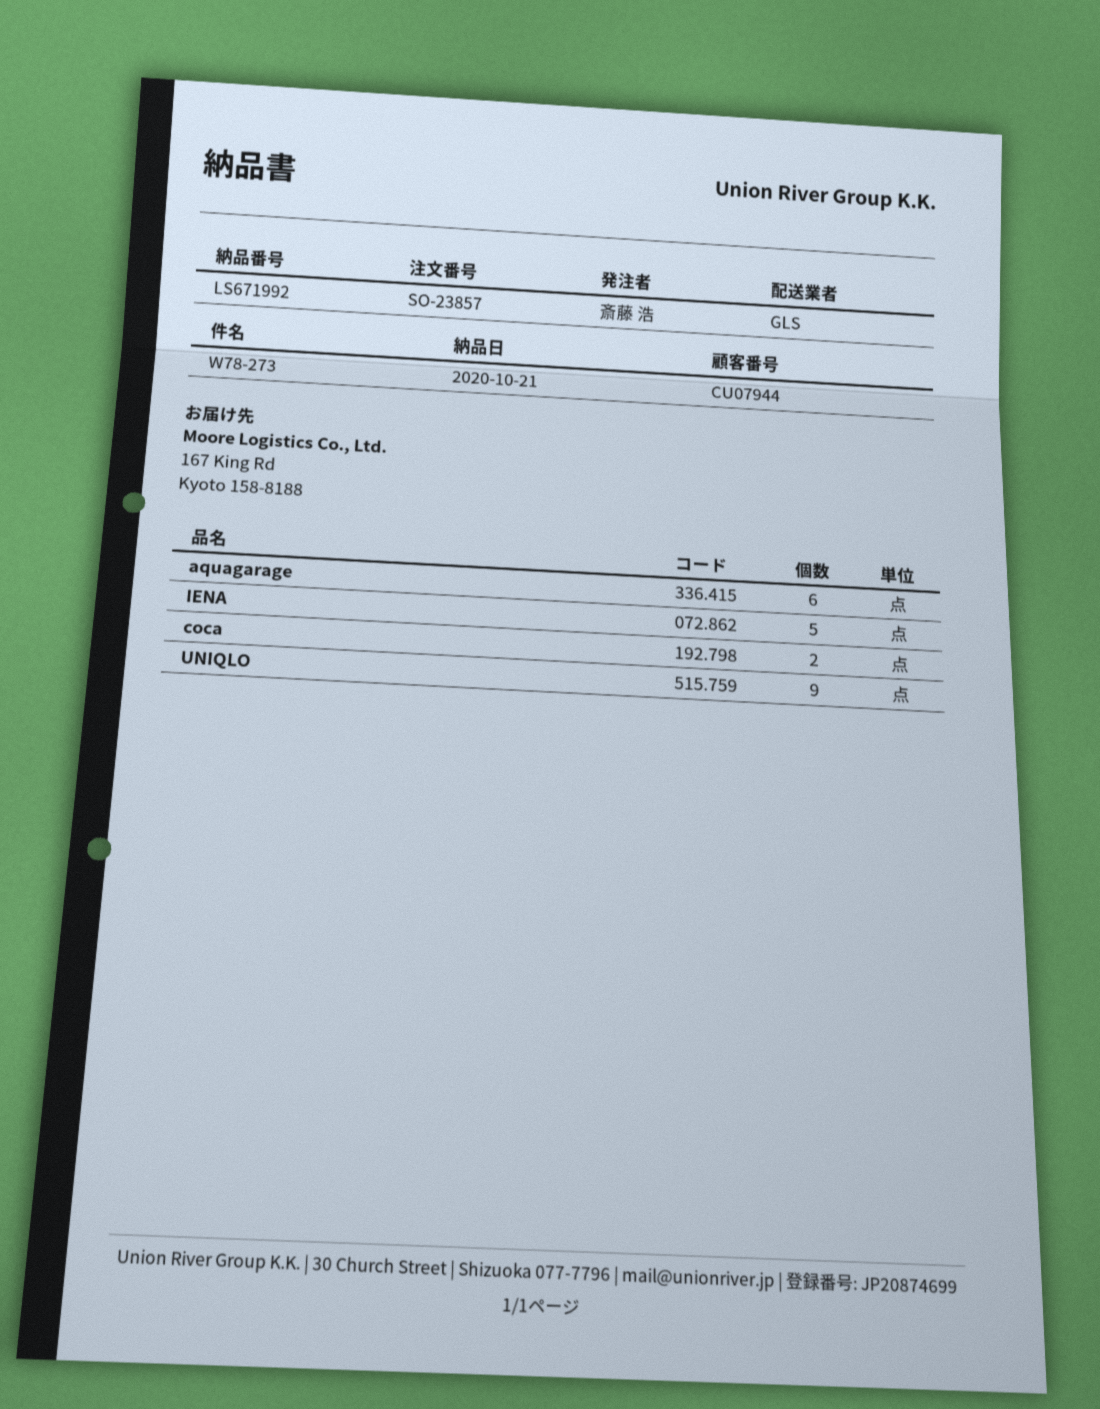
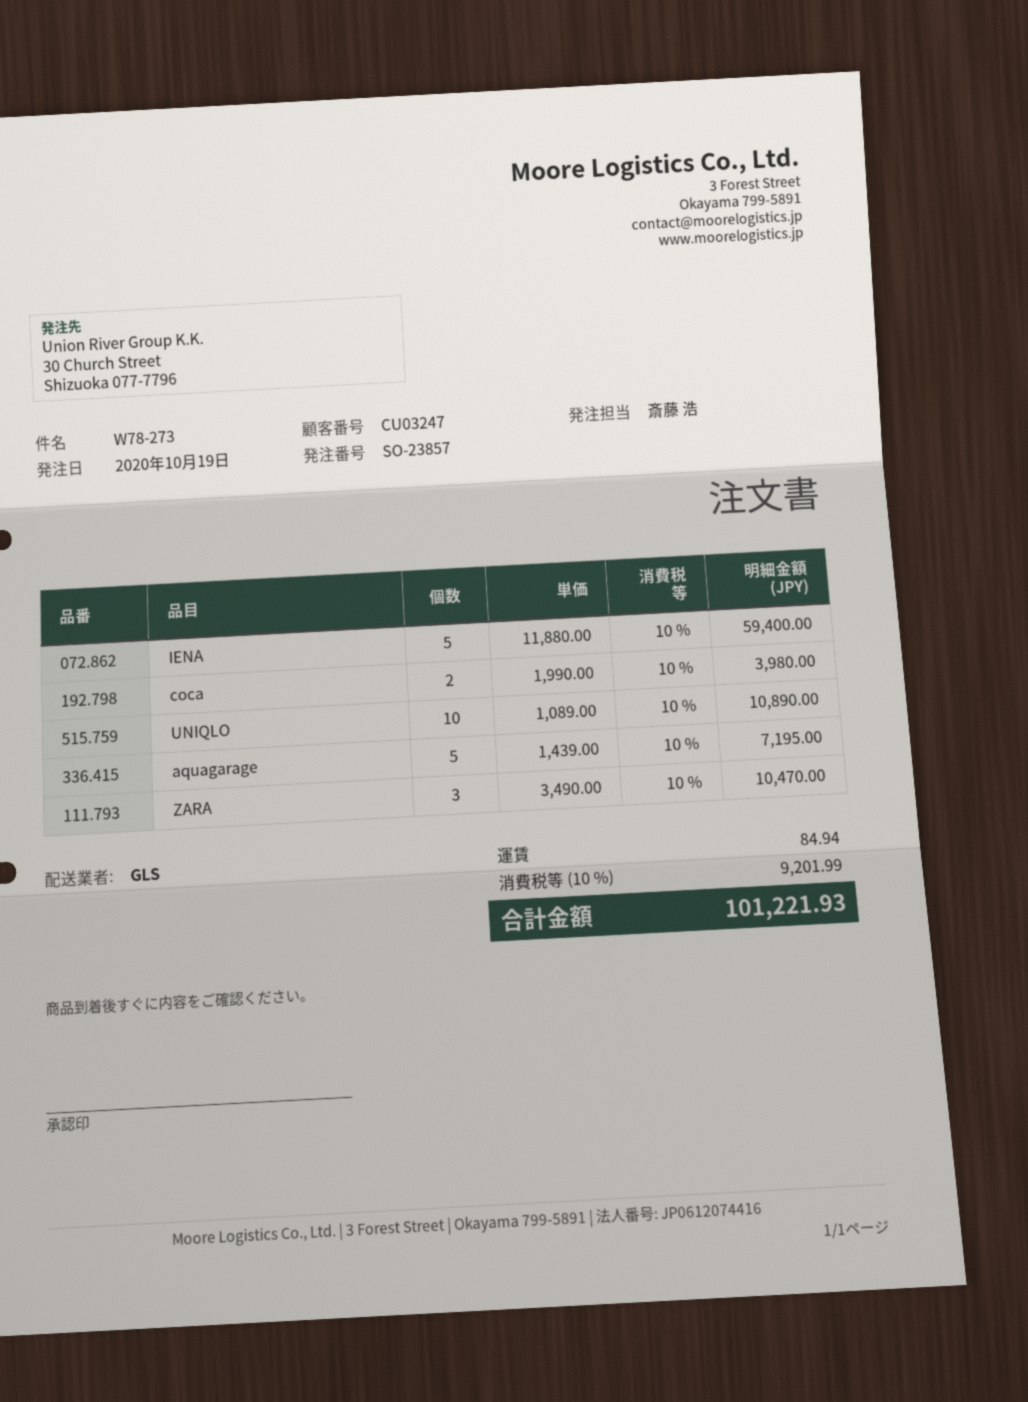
customer number: CU07944 -> CU03247
aquagarage: 6 -> 5
UNIQLO: 9 -> 10
ZARA: none -> 3

